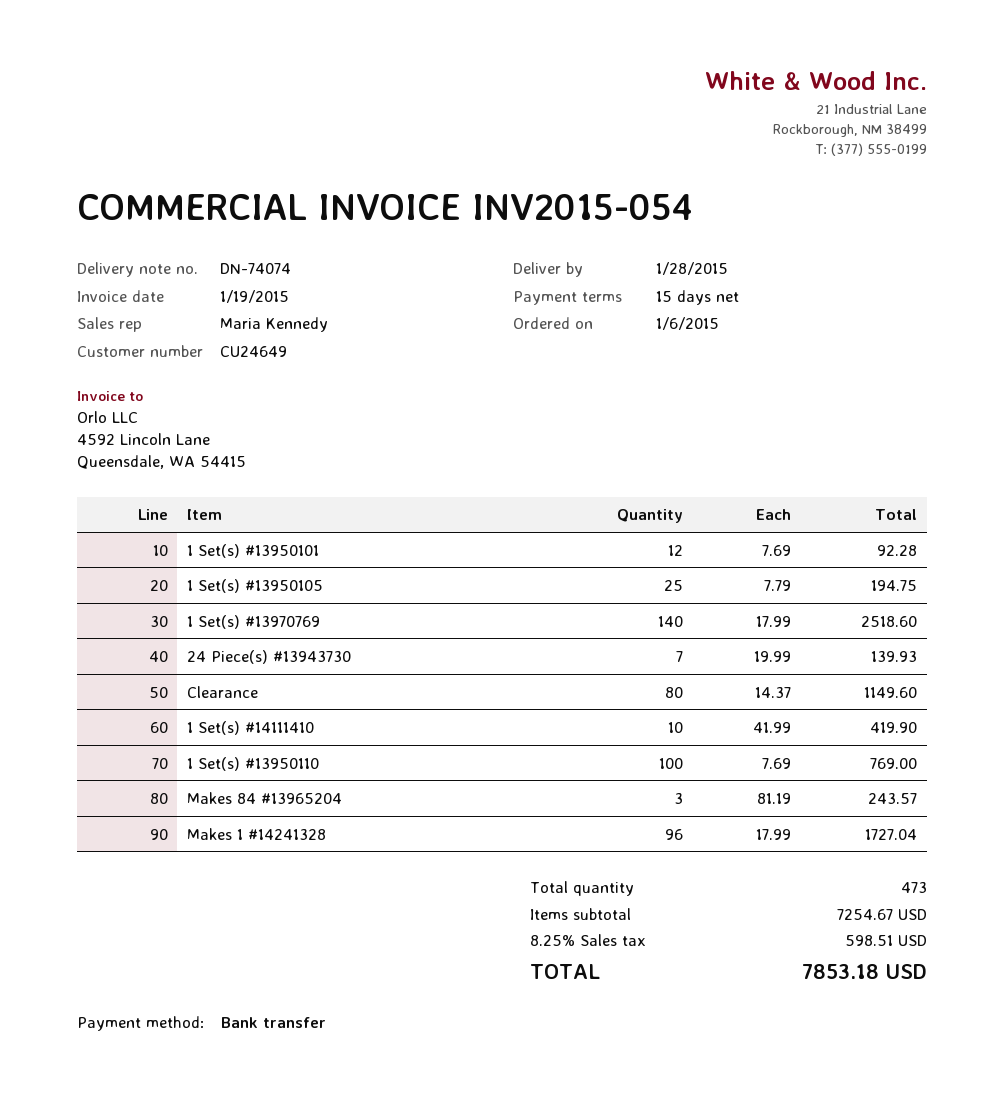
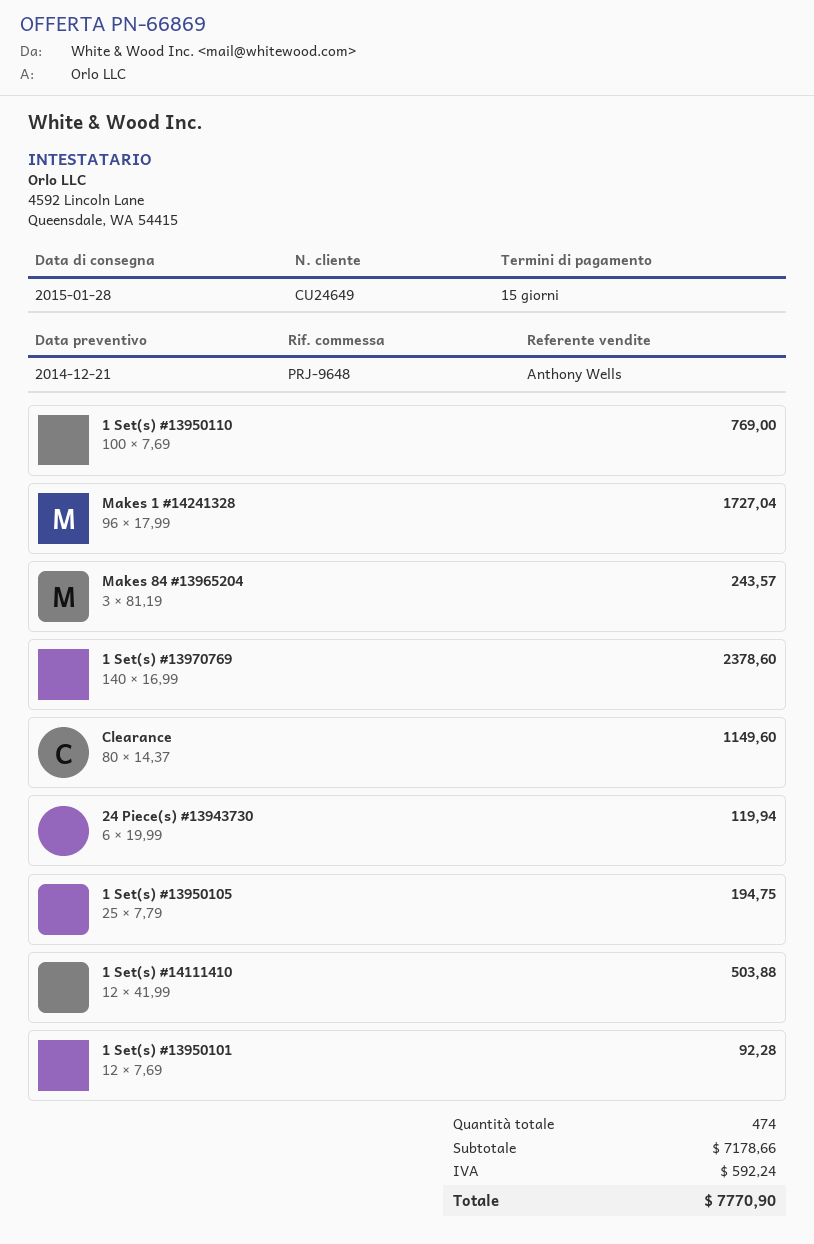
sales rep: Maria Kennedy -> Anthony Wells
1 Set(s) #13970769: 140 x 17.99 = 2518.60 -> 140 x 16.99 = 2378.60
24 Piece(s) #13943730: 7 x 19.99 = 139.93 -> 6 x 19.99 = 119.94
1 Set(s) #14111410: 10 x 41.99 = 419.90 -> 12 x 41.99 = 503.88
total quantity: 473 -> 474
subtotal: 7254.67 -> 7178.66
tax: 598.51 -> 592.24
total: 7853.18 -> 7770.90

